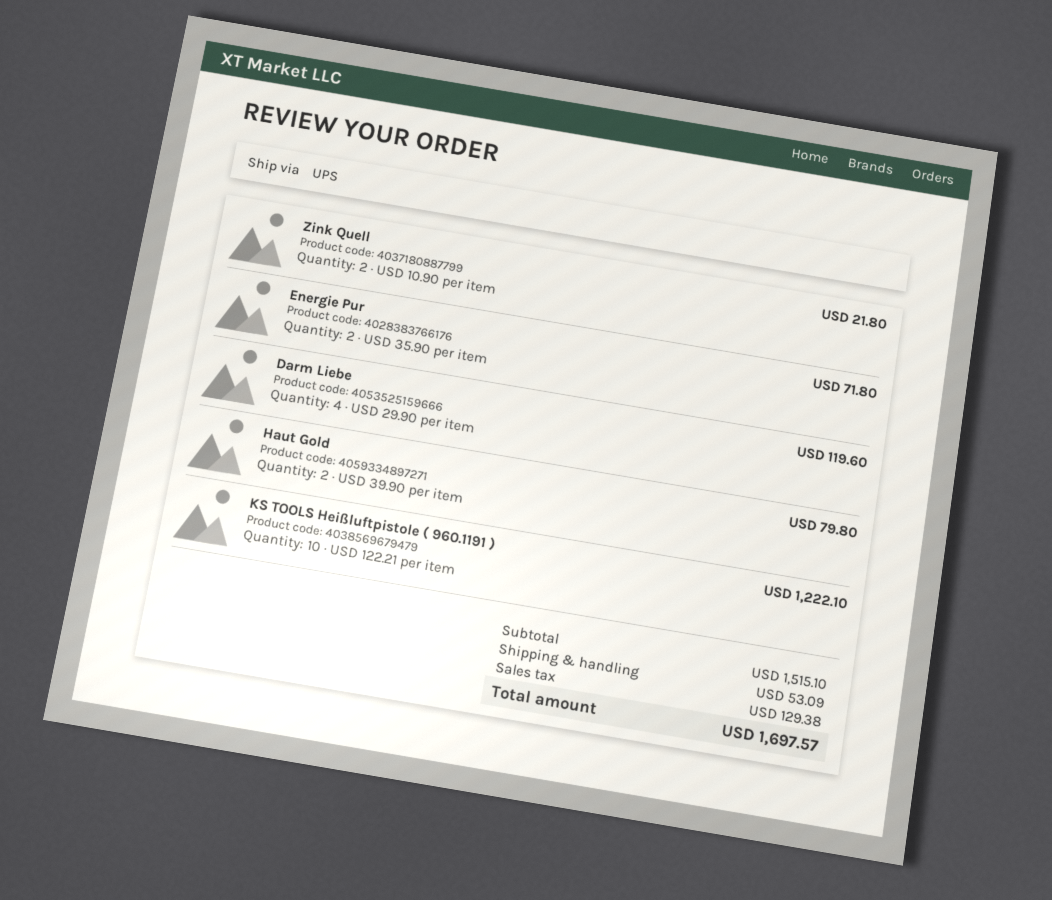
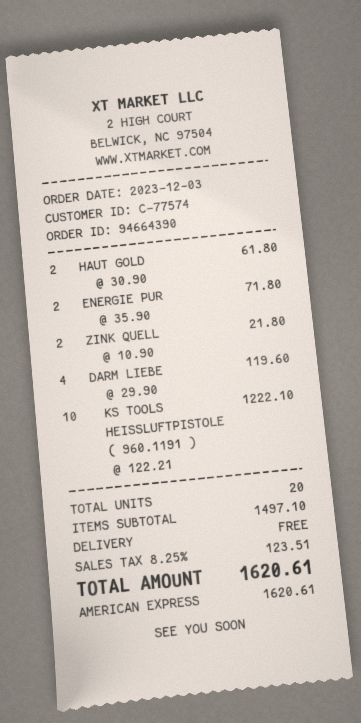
Haut Gold: 2 x 39.90 = 79.80 -> 2 x 30.90 = 61.80
subtotal: 1515.10 -> 1497.10
shipping: 53.09 -> 0.00
tax: 129.38 -> 123.51
total: 1697.57 -> 1620.61

